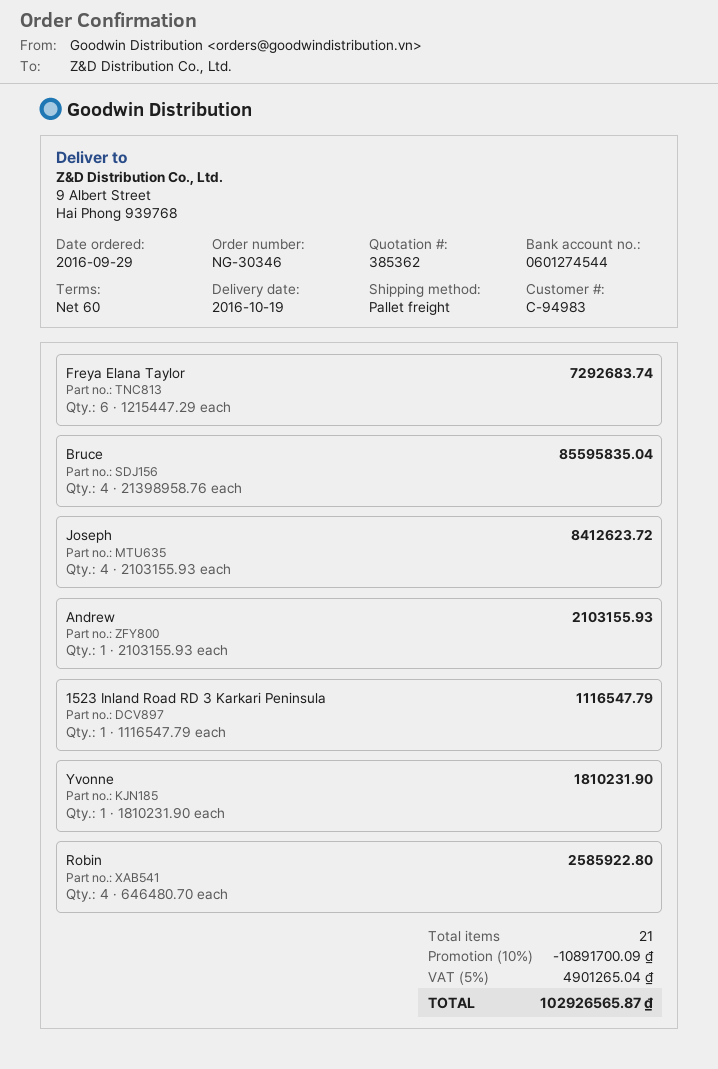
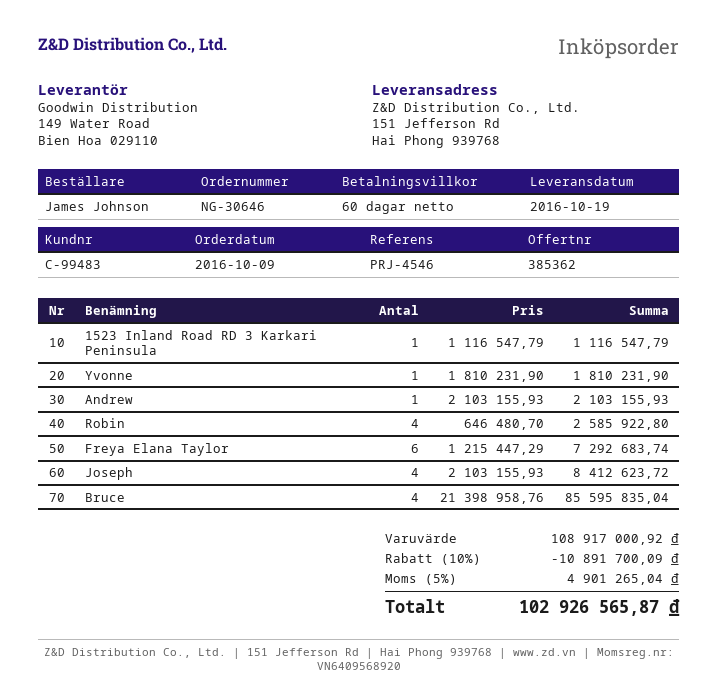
order number: NG-30346 -> NG-30646
order date: 2016-09-29 -> 2016-10-09
customer number: C-94983 -> C-99483
ship to: 9 Albert Street, Hai Phong 939768 -> 151 Jefferson Rd, Hai Phong 939768

